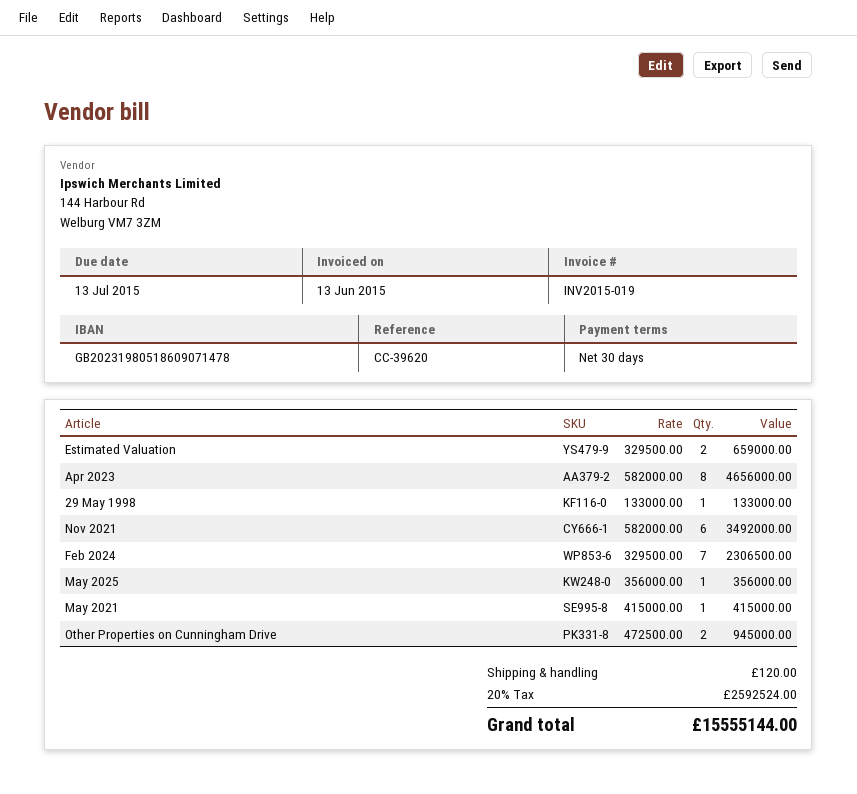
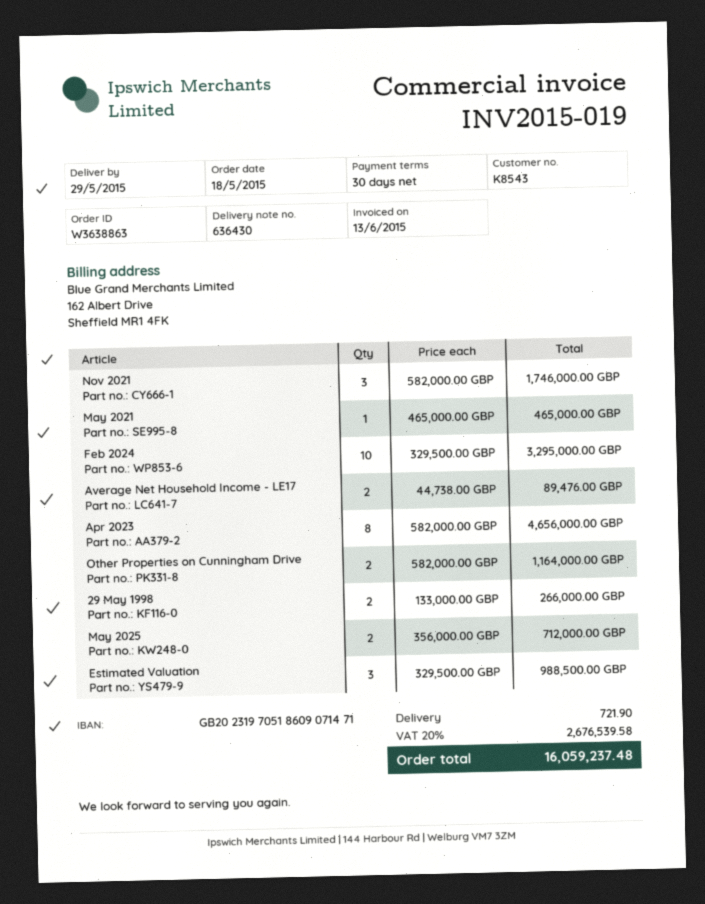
bank account: GB20231980518609071478 -> GB20231970518609071471
Estimated Valuation: 2 x 329500.00 = 659000.00 -> 3 x 329500.00 = 988500.00
29 May 1998: 1 x 133000.00 = 133000.00 -> 2 x 133000.00 = 266000.00
Nov 2021: 6 x 582000.00 = 3492000.00 -> 3 x 582000.00 = 1746000.00
Feb 2024: 7 x 329500.00 = 2306500.00 -> 10 x 329500.00 = 3295000.00
May 2025: 1 x 356000.00 = 356000.00 -> 2 x 356000.00 = 712000.00
May 2021: 1 x 415000.00 = 415000.00 -> 1 x 465000.00 = 465000.00
Other Properties on Cunningham Drive: 2 x 472500.00 = 945000.00 -> 2 x 582000.00 = 1164000.00
Average Net Household Income - LE17: none -> 2 x 44738.00 = 89476.00
shipping: 120.00 -> 721.90
tax: 20% = 2592524.00 -> 20% = 2676539.58
total: 15555144.00 -> 16059237.48

